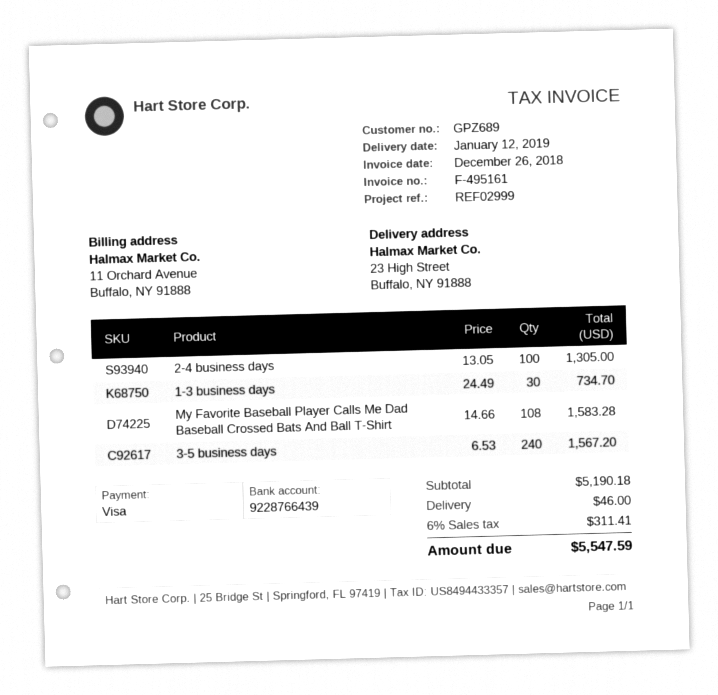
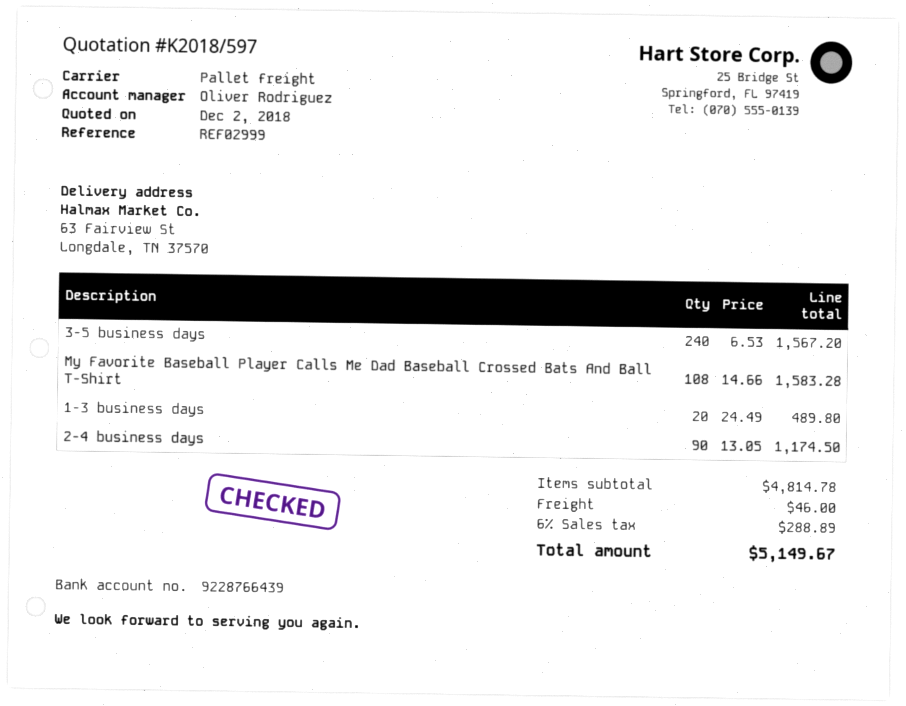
ship to: 23 High Street, Buffalo, NY 91888 -> 63 Fairview St, Longdale, TN 37570
2-4 business days: 100 x 13.05 = 1305.00 -> 90 x 13.05 = 1174.50
1-3 business days: 30 x 24.49 = 734.70 -> 20 x 24.49 = 489.80
subtotal: 5190.18 -> 4814.78
tax: 6% = 311.41 -> 6% = 288.89
total: 5547.59 -> 5149.67

